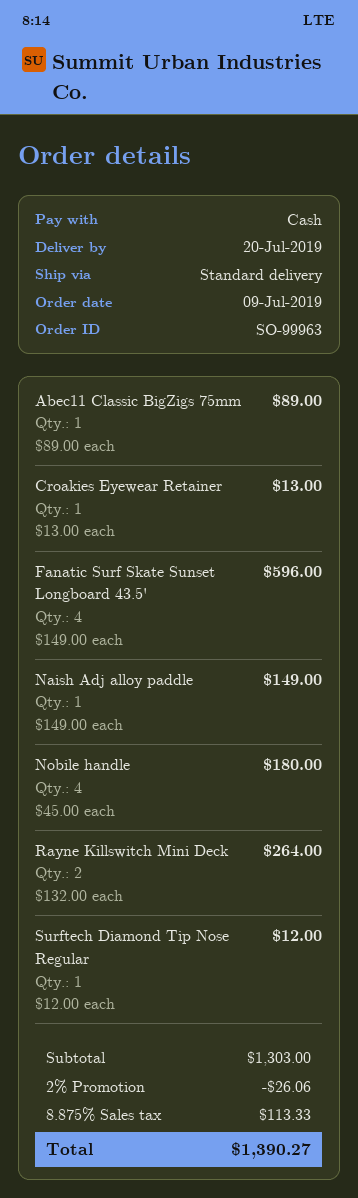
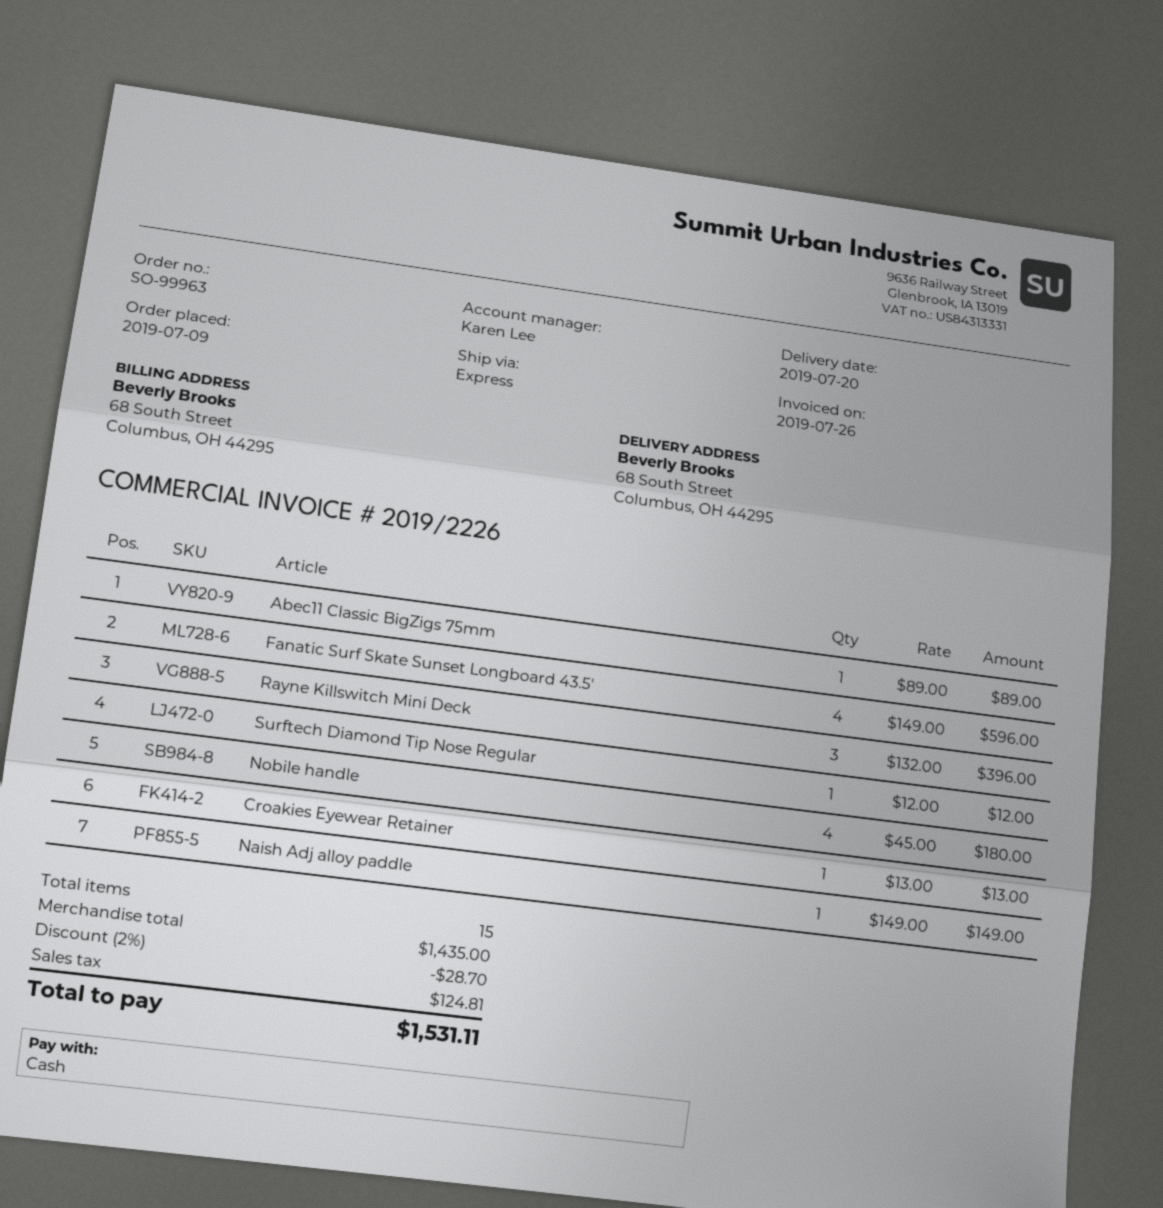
shipping method: standard -> express
Rayne Killswitch Mini Deck: 2 x 132.00 = 264.00 -> 3 x 132.00 = 396.00
subtotal: 1303.00 -> 1435.00
discount: 2% = 26.06 -> 2% = 28.70
tax: 113.33 -> 124.81
total: 1390.27 -> 1531.11

